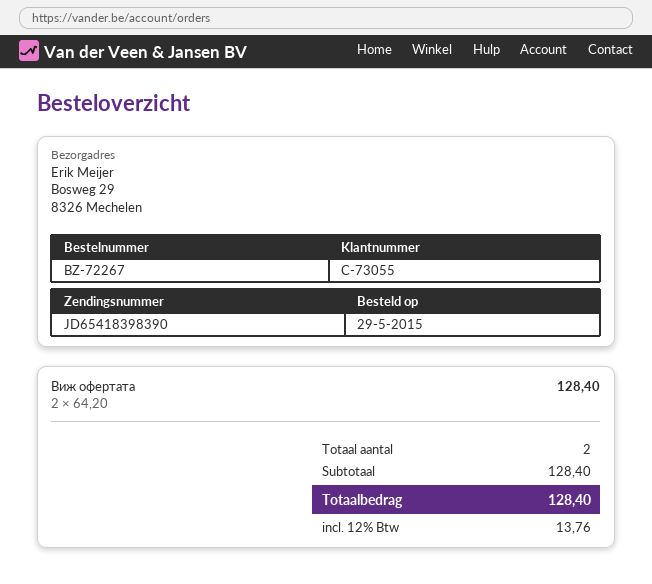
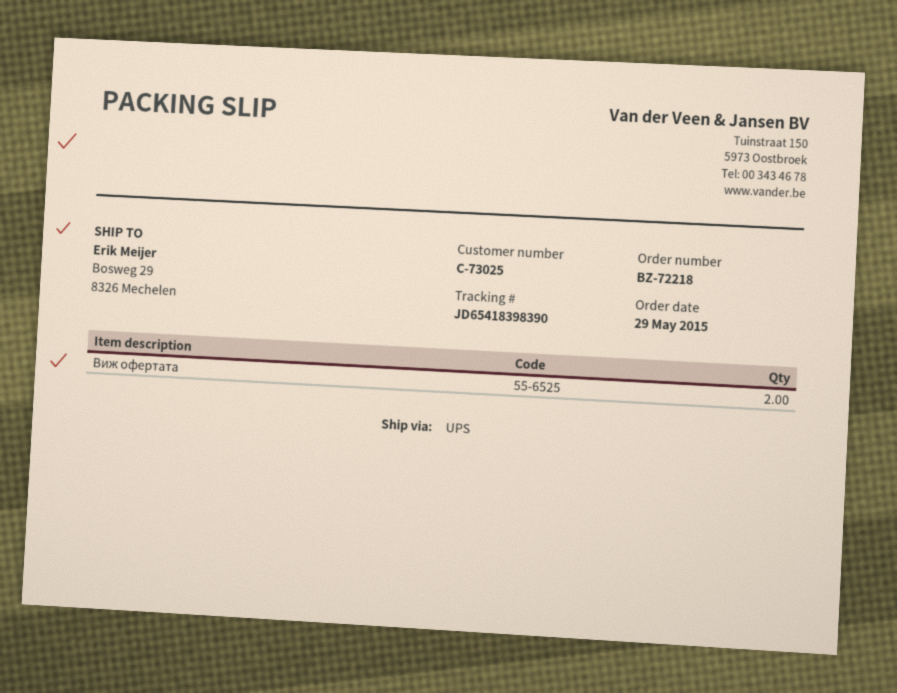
order number: BZ-72267 -> BZ-72218
customer number: C-73055 -> C-73025

